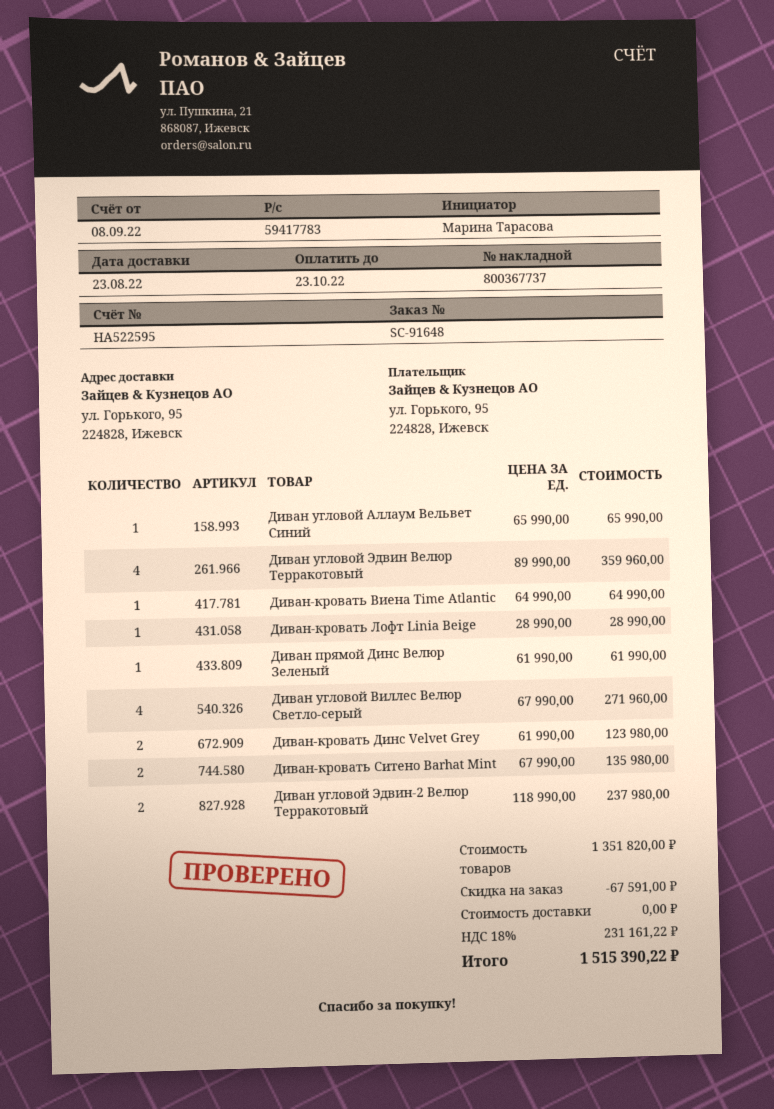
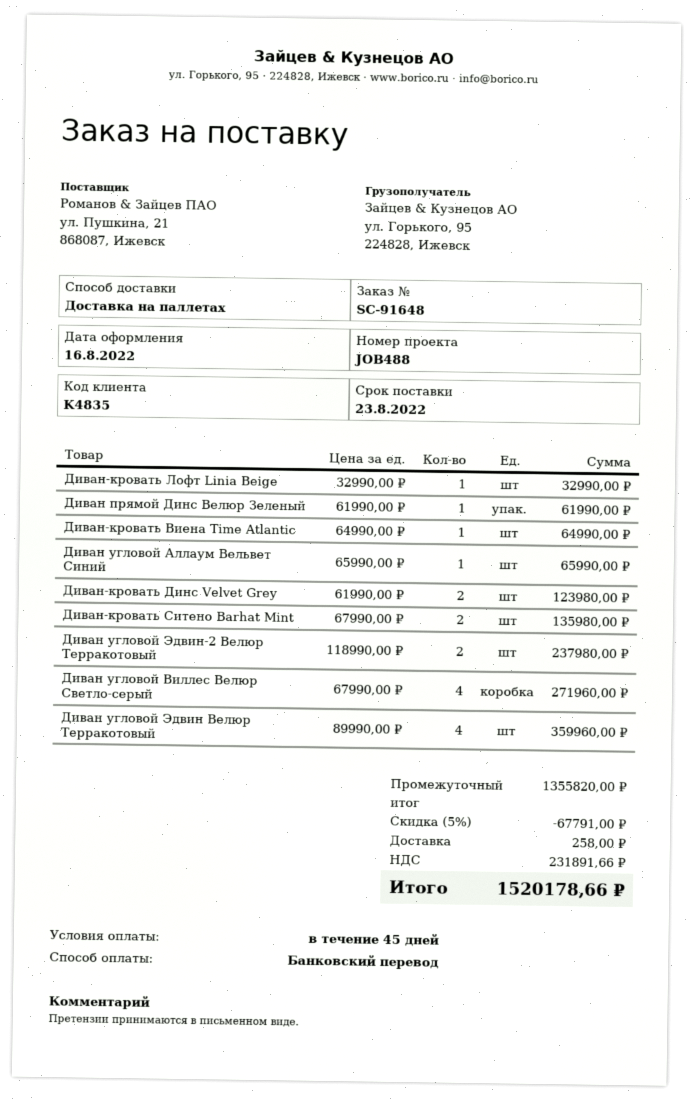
Диван-кровать Лофт Linia Beige: 1 x 28990.00 = 28990.00 -> 1 x 32990.00 = 32990.00
subtotal: 1351820.00 -> 1355820.00
discount: 67591.00 -> 67791.00
shipping: 0.00 -> 258.00
tax: 231161.22 -> 231891.66
total: 1515390.22 -> 1520178.66

